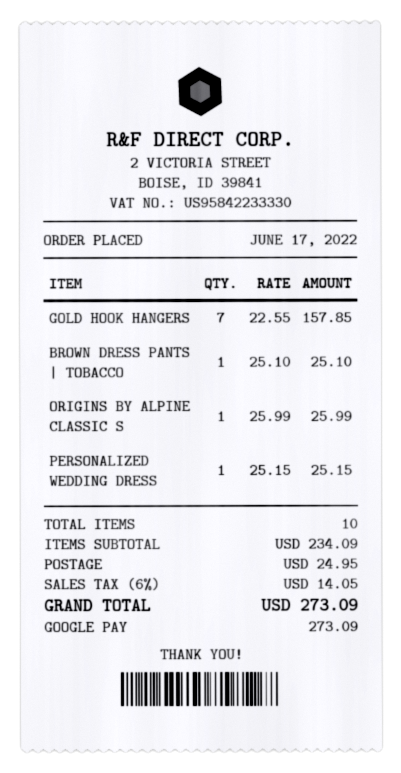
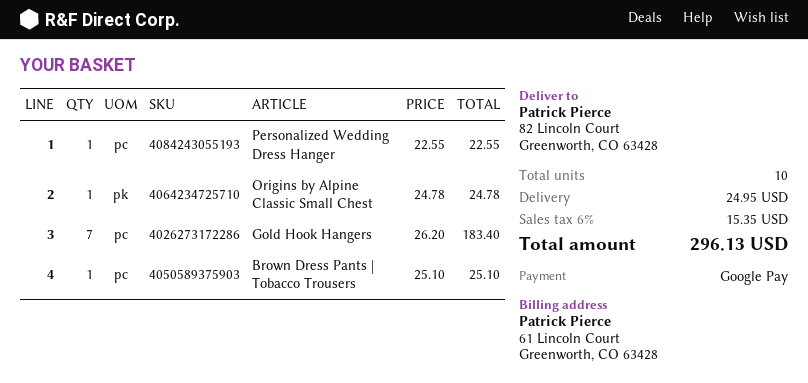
GOLD HOOK HANGERS: 7 x 22.55 = 157.85 -> 7 x 26.20 = 183.40
ORIGINS BY ALPINE CLASSIC S: 1 x 25.99 = 25.99 -> 1 x 24.78 = 24.78
PERSONALIZED WEDDING DRESS: 1 x 25.15 = 25.15 -> 1 x 22.55 = 22.55
tax: 6% = 14.05 -> 6% = 15.35
total: 273.09 -> 296.13

